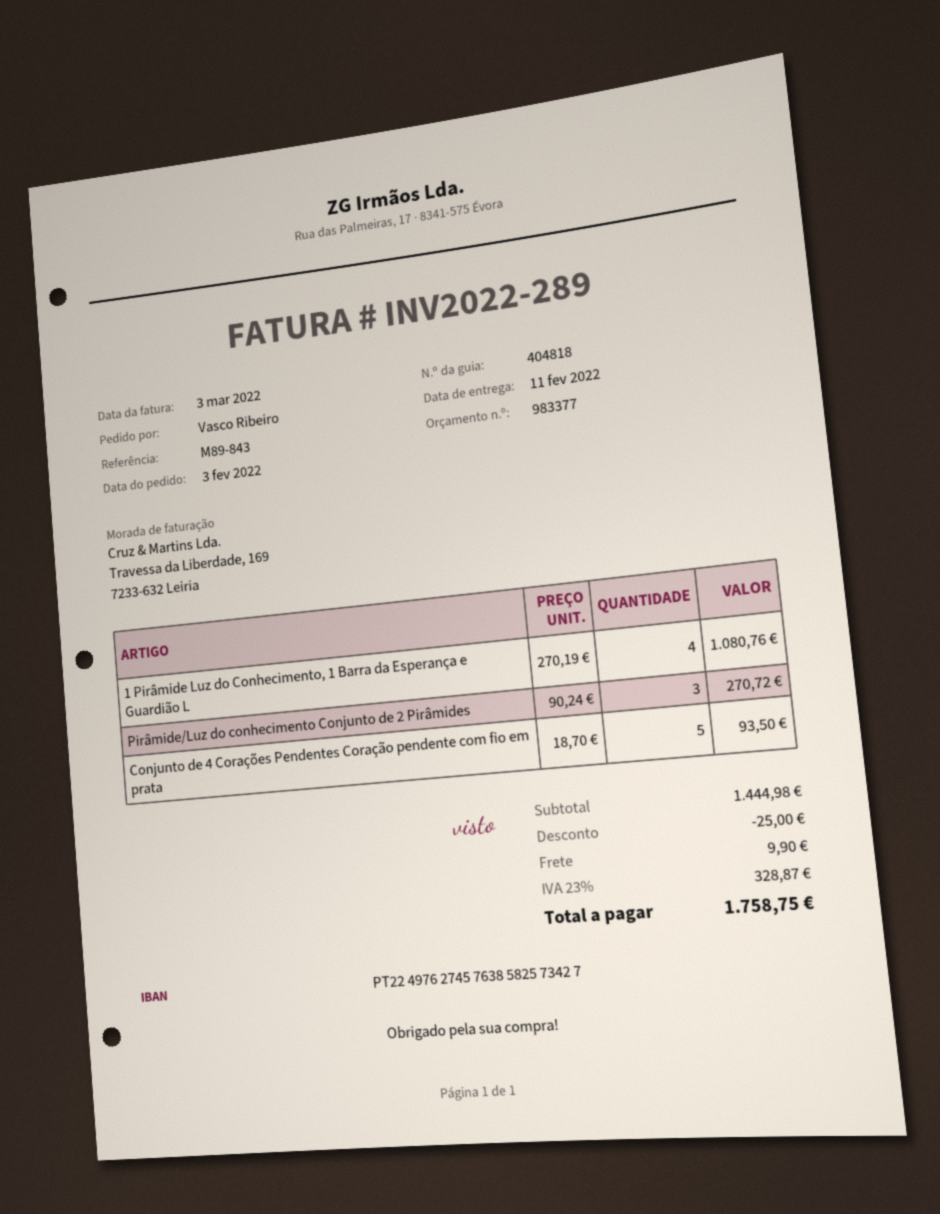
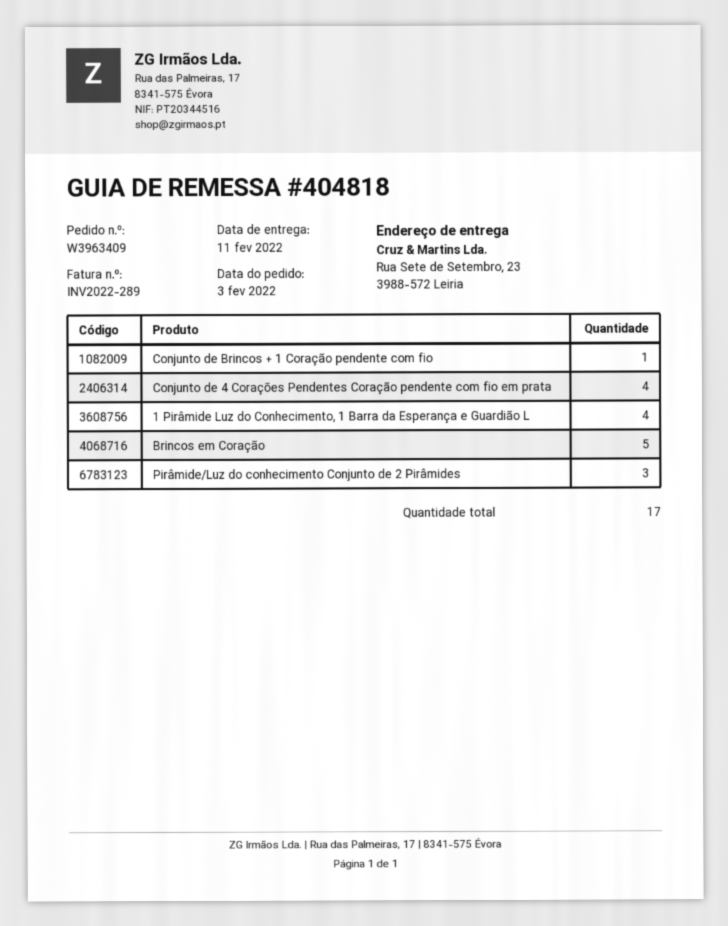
Conjunto de 4 Corações Pendentes Coração pendente com fio em prata: 5 -> 4
Conjunto de Brincos + 1 Coração pendente com fio: none -> 1
Brincos em Coração: none -> 5

